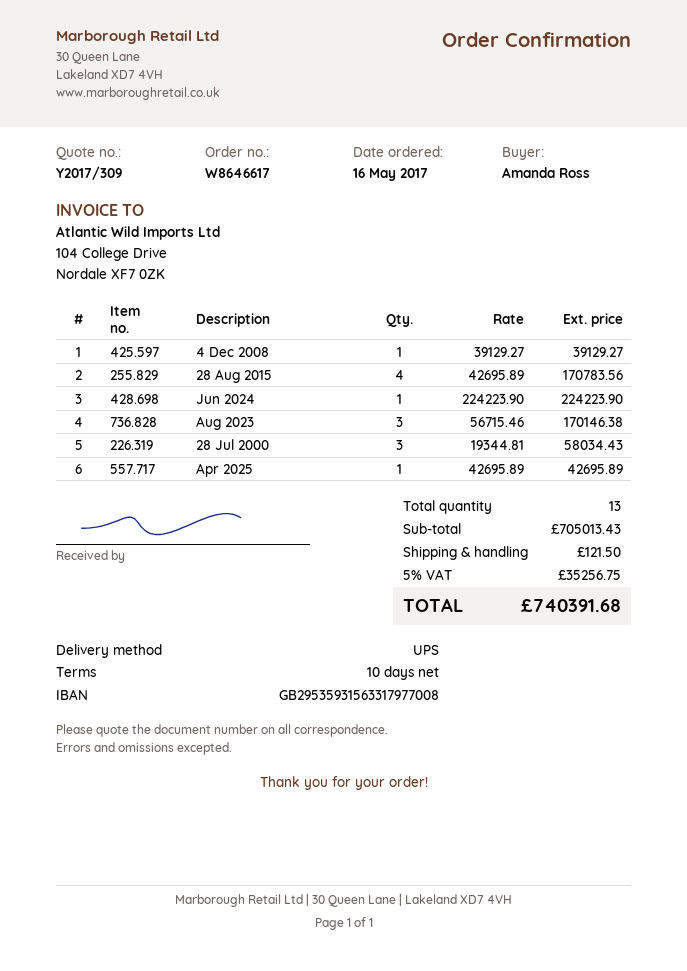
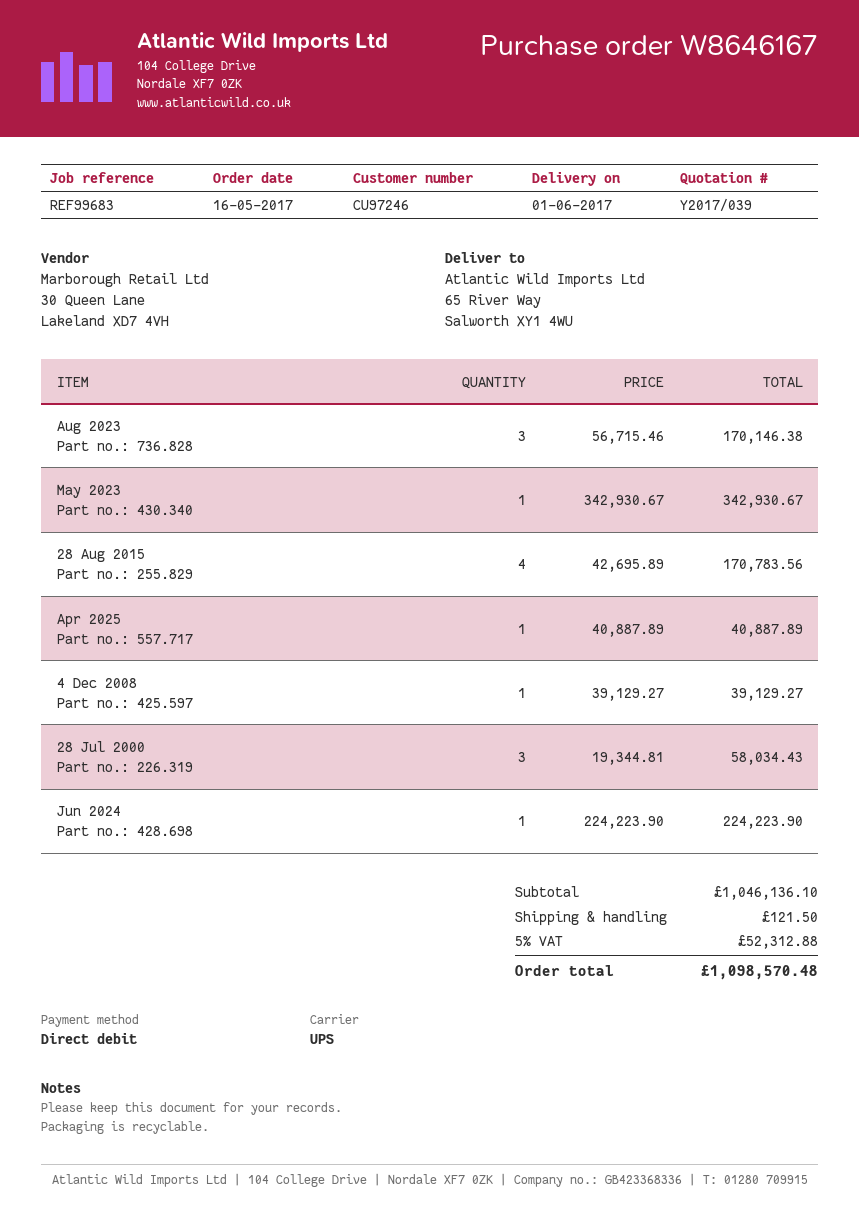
quote number: Y2017/309 -> Y2017/039
order number: W8646617 -> W8646167
Apr 2025: 1 x 42695.89 = 42695.89 -> 1 x 40887.89 = 40887.89
May 2023: none -> 1 x 342930.67 = 342930.67
subtotal: 705013.43 -> 1046136.10
tax: 5% = 35256.75 -> 5% = 52312.88
total: 740391.68 -> 1098570.48

